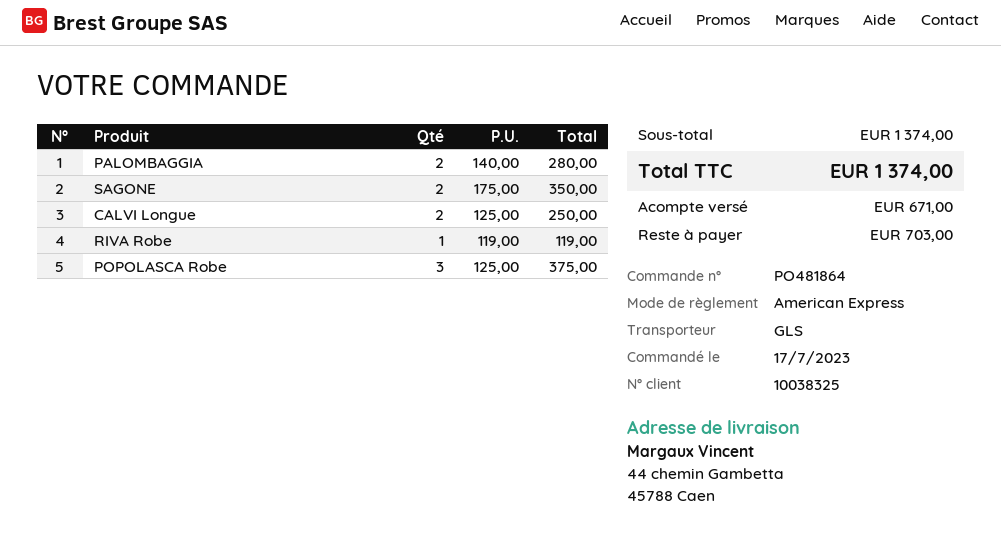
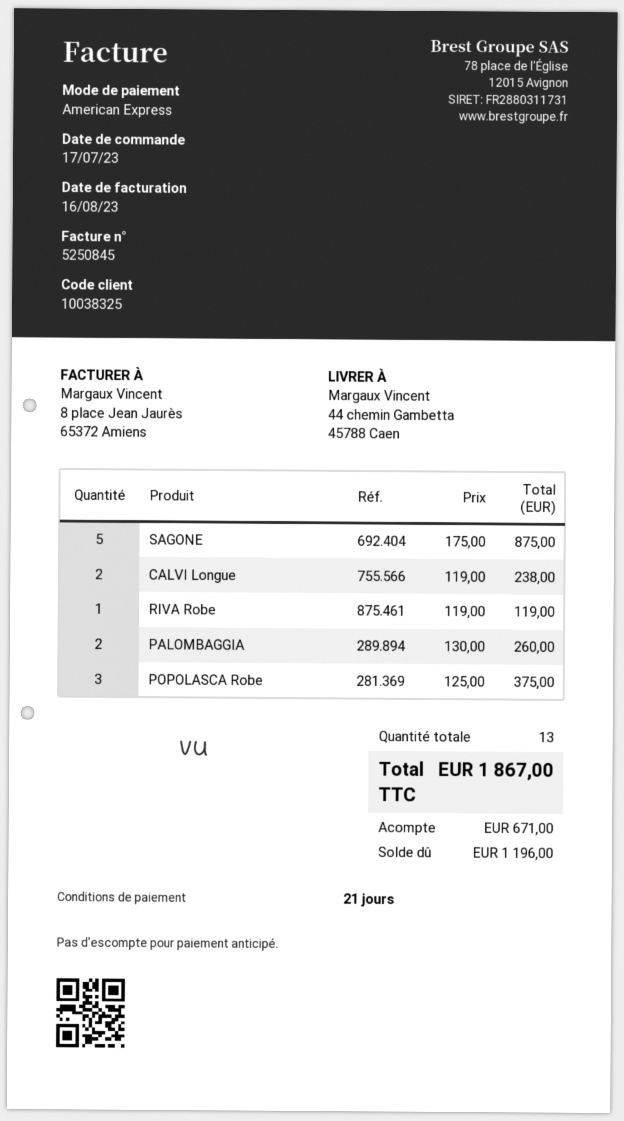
PALOMBAGGIA: 2 x 140.00 = 280.00 -> 2 x 130.00 = 260.00
SAGONE: 2 x 175.00 = 350.00 -> 5 x 175.00 = 875.00
CALVI Longue: 2 x 125.00 = 250.00 -> 2 x 119.00 = 238.00
total: 1374.00 -> 1867.00
balance: 703.00 -> 1196.00

